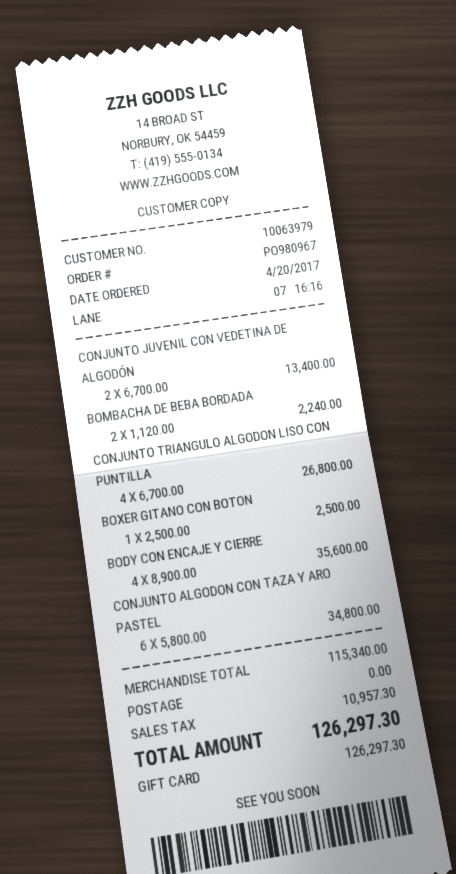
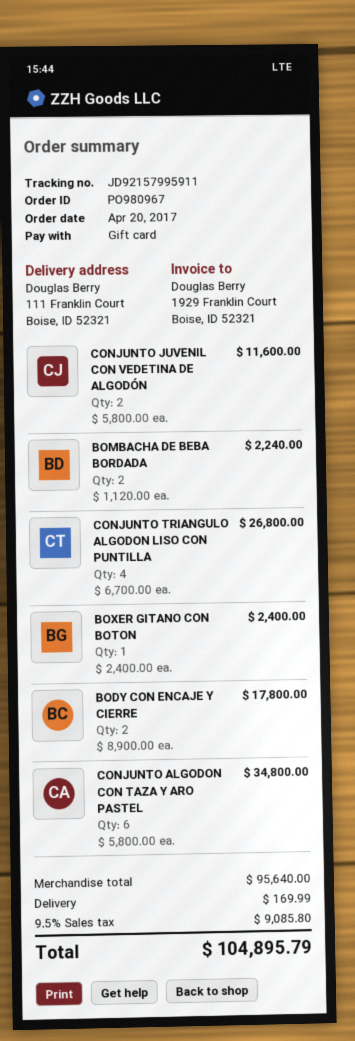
CONJUNTO JUVENIL CON VEDETINA DE ALGODÓN: 2 x 6700.00 = 13400.00 -> 2 x 5800.00 = 11600.00
BOXER GITANO CON BOTON: 1 x 2500.00 = 2500.00 -> 1 x 2400.00 = 2400.00
BODY CON ENCAJE Y CIERRE: 4 x 8900.00 = 35600.00 -> 2 x 8900.00 = 17800.00
subtotal: 115340.00 -> 95640.00
shipping: 0.00 -> 169.99
tax: 10957.30 -> 9085.80
total: 126297.30 -> 104895.79

